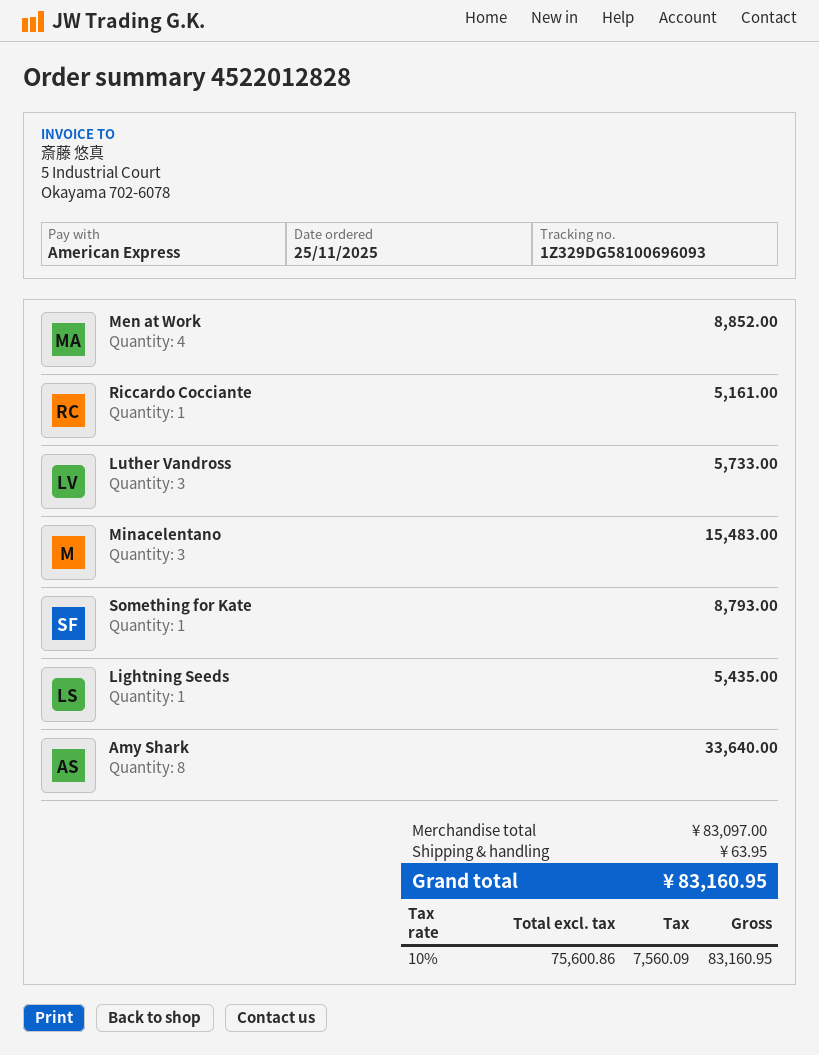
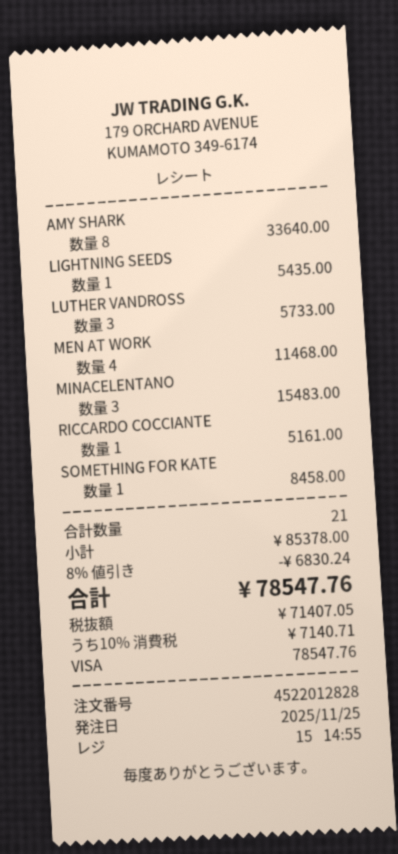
payment method: American Express -> Visa
Men at Work: 4 for 8852.00 -> 4 for 11468.00
Something for Kate: 1 for 8793.00 -> 1 for 8458.00
subtotal: 83097.00 -> 85378.00
discount: none -> 8% = 6830.24
shipping: 63.95 -> none
net: 75600.86 -> 71407.05
tax: 10% = 7560.09 -> 10% = 7140.71
total: 83160.95 -> 78547.76

